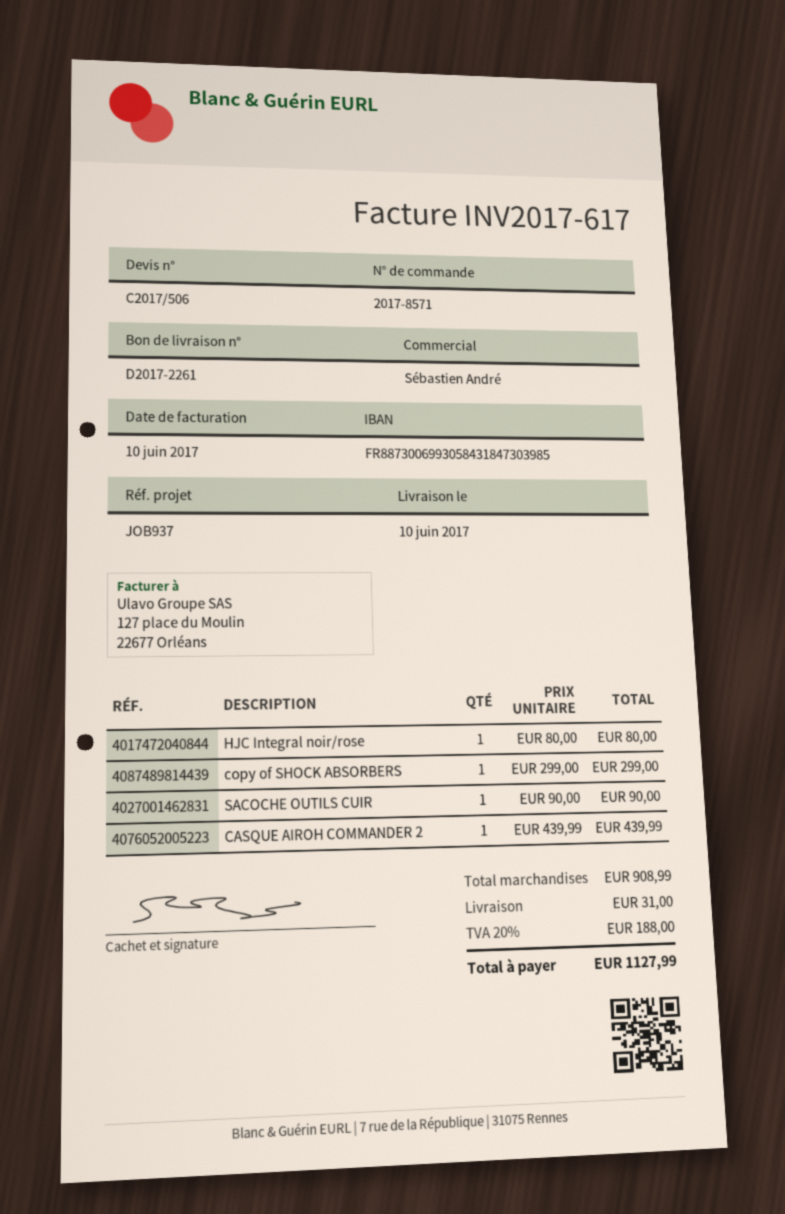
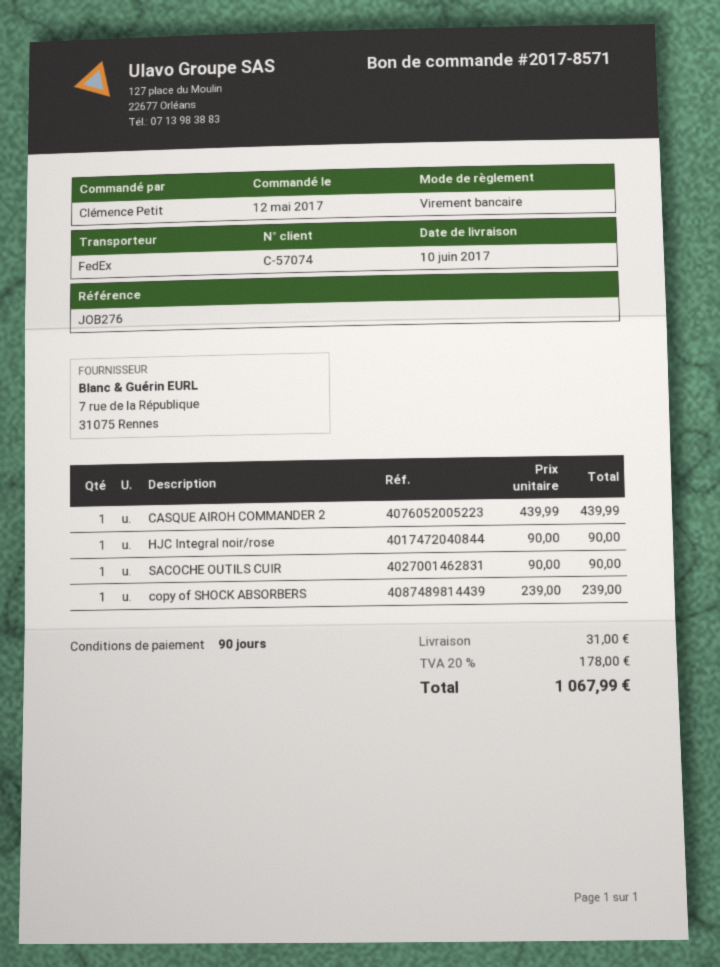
reference: JOB937 -> JOB276
HJC Integral noir/rose: 1 x 80.00 = 80.00 -> 1 x 90.00 = 90.00
copy of SHOCK ABSORBERS: 1 x 299.00 = 299.00 -> 1 x 239.00 = 239.00
tax: 20% = 188.00 -> 20% = 178.00
total: 1127.99 -> 1067.99

